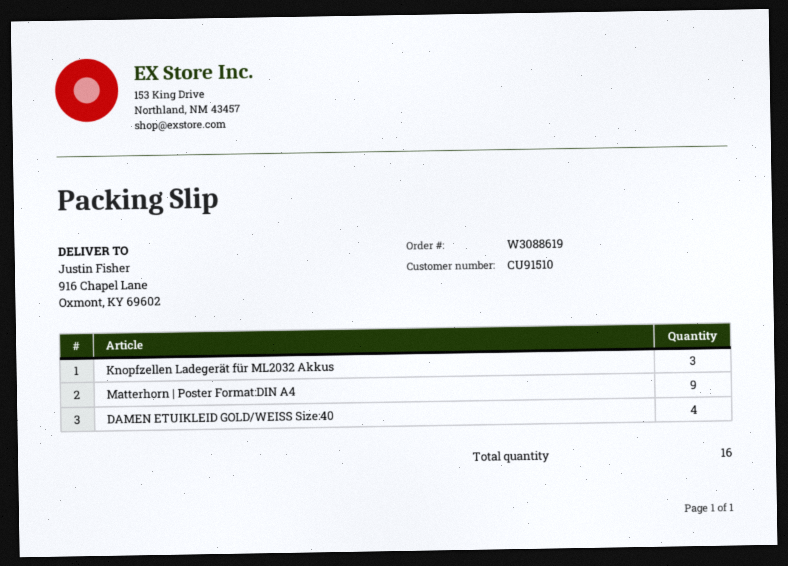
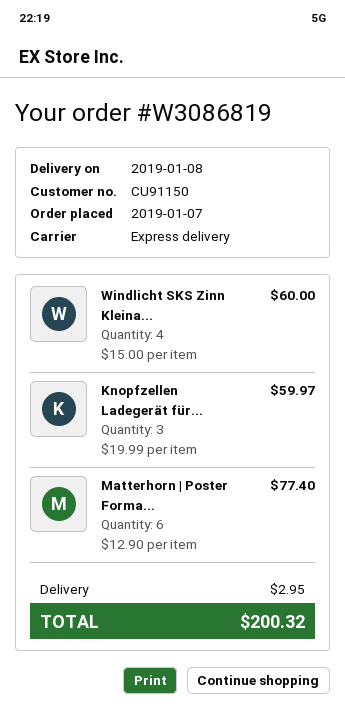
order number: W3088619 -> W3086819
customer number: CU91510 -> CU91150
Matterhorn | Poster Format:DIN A4: 9 -> 6
DAMEN ETUIKLEID GOLD/WEISS Size:40: 4 -> none
Windlicht SKS Zinn Kleina...: none -> 4

